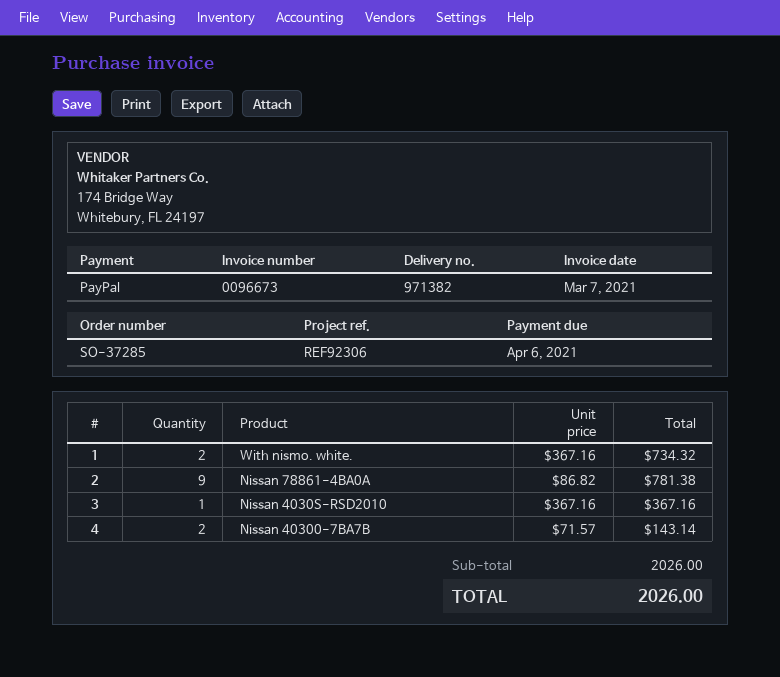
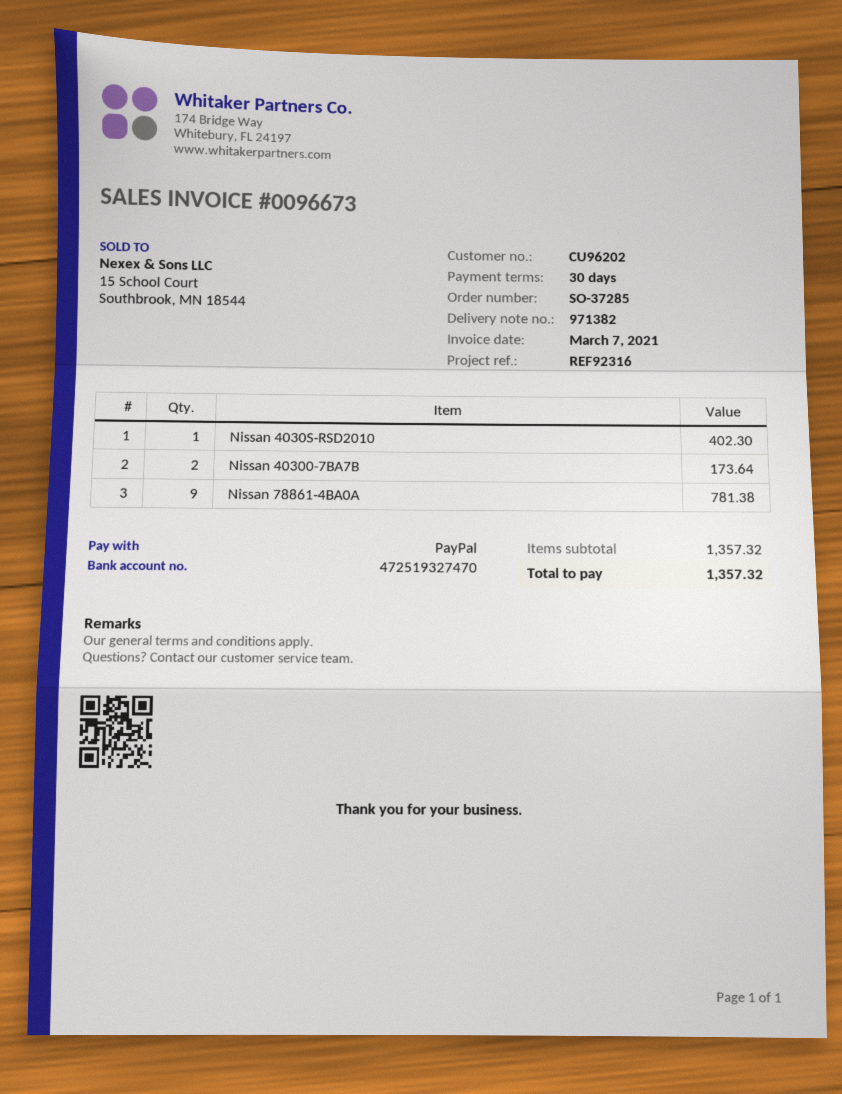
reference: REF92306 -> REF92316
With nismo. white.: 2 for 734.32 -> none
Nissan 4030S-RSD2010: 1 for 367.16 -> 1 for 402.30
Nissan 40300-7BA7B: 2 for 143.14 -> 2 for 173.64
subtotal: 2026.00 -> 1357.32
total: 2026.00 -> 1357.32

